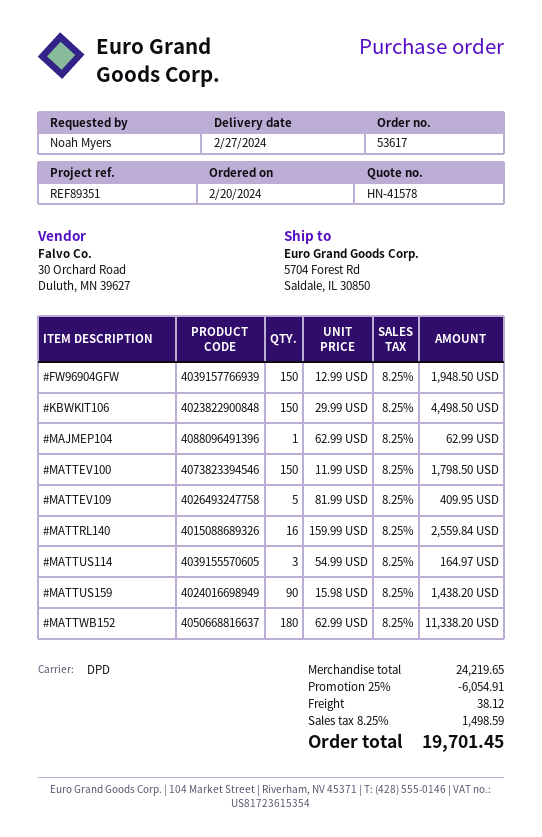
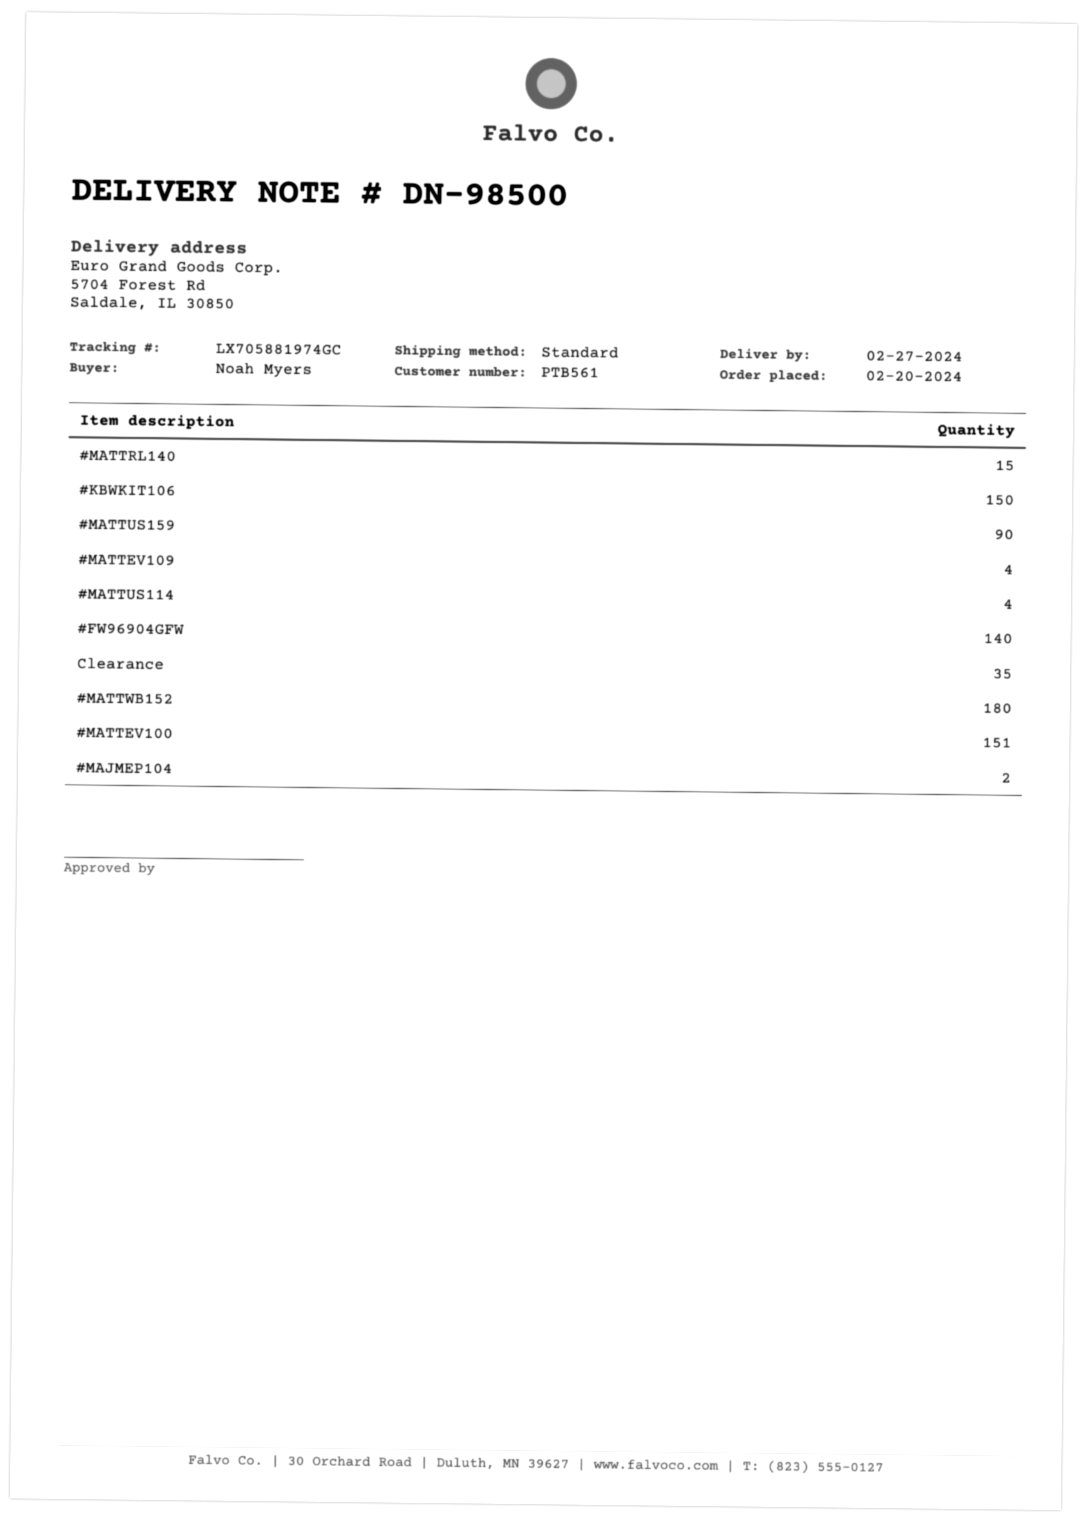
shipping method: DPD -> standard
#FW96904GFW: 150 -> 140
#MAJMEP104: 1 -> 2
#MATTEV100: 150 -> 151
#MATTEV109: 5 -> 4
#MATTRL140: 16 -> 15
#MATTUS114: 3 -> 4
Clearance: none -> 35

